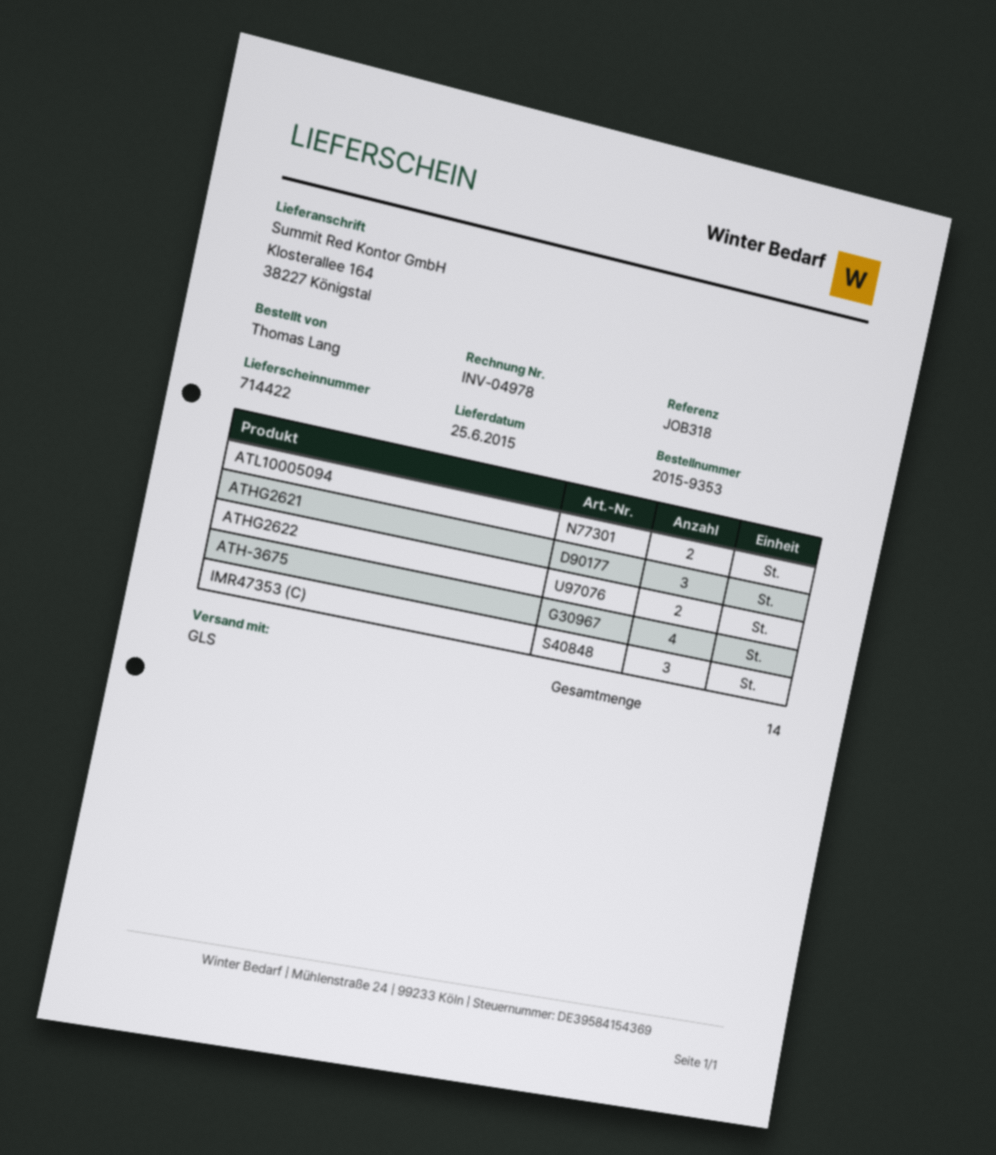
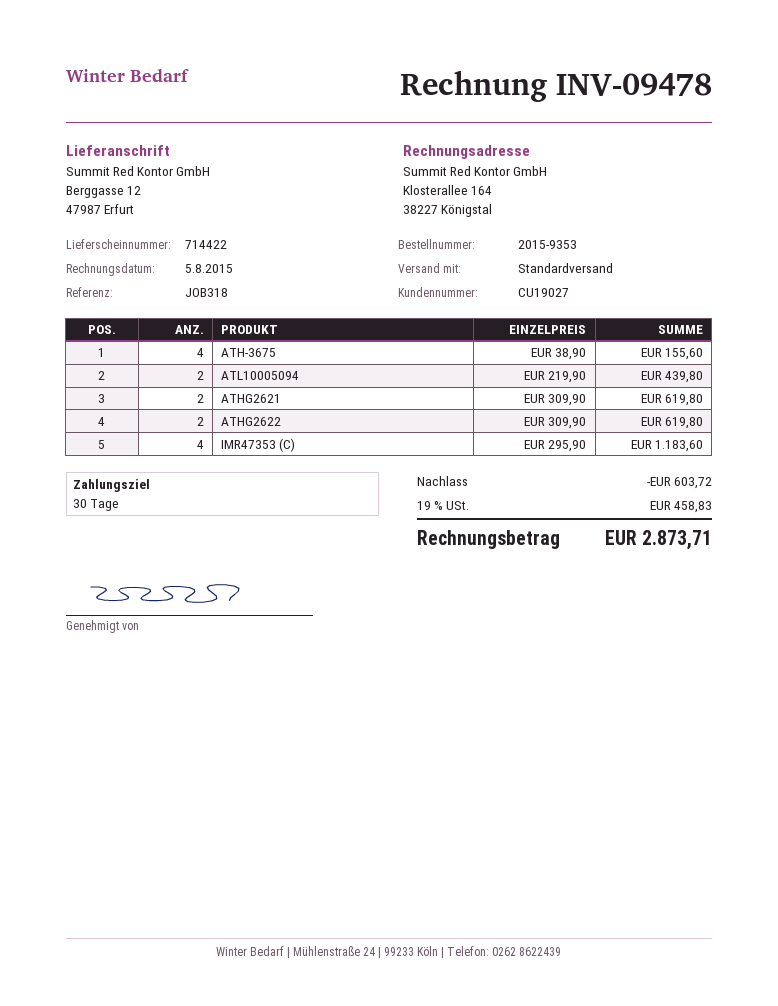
invoice number: INV-04978 -> INV-09478
shipping method: GLS -> standard
ship to: Klosterallee 164, 38227 Königstal -> Berggasse 12, 47987 Erfurt
ATHG2621: 3 -> 2
IMR47353 (C): 3 -> 4

